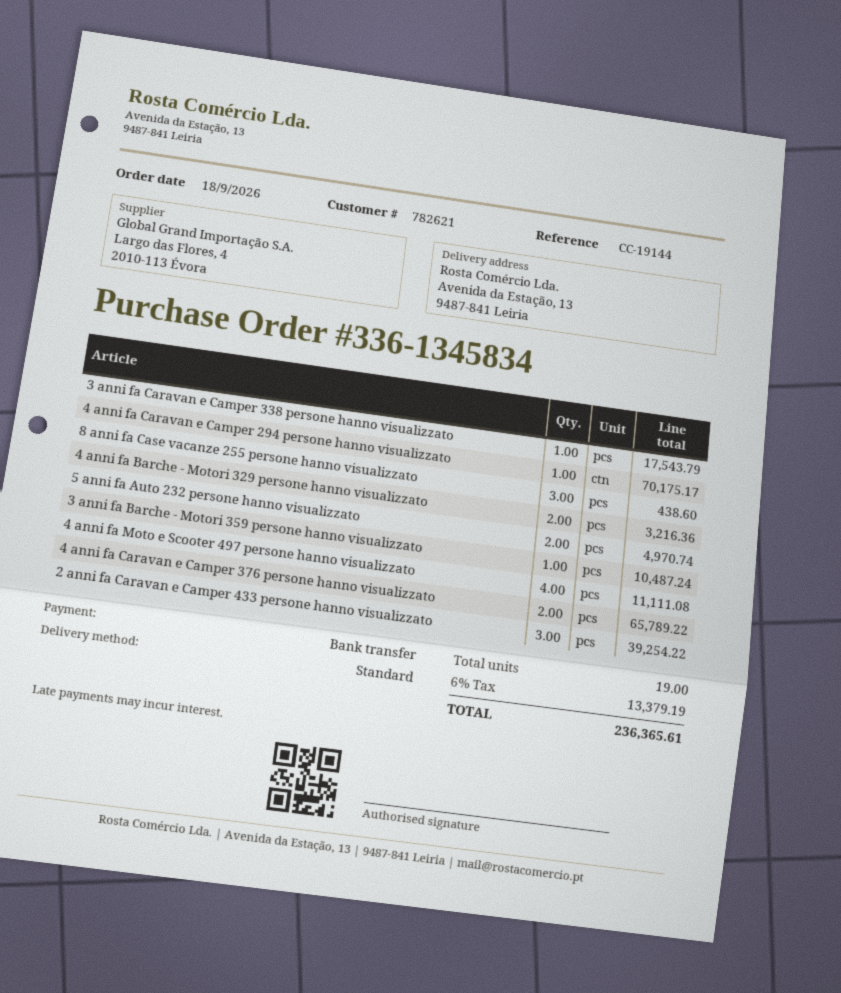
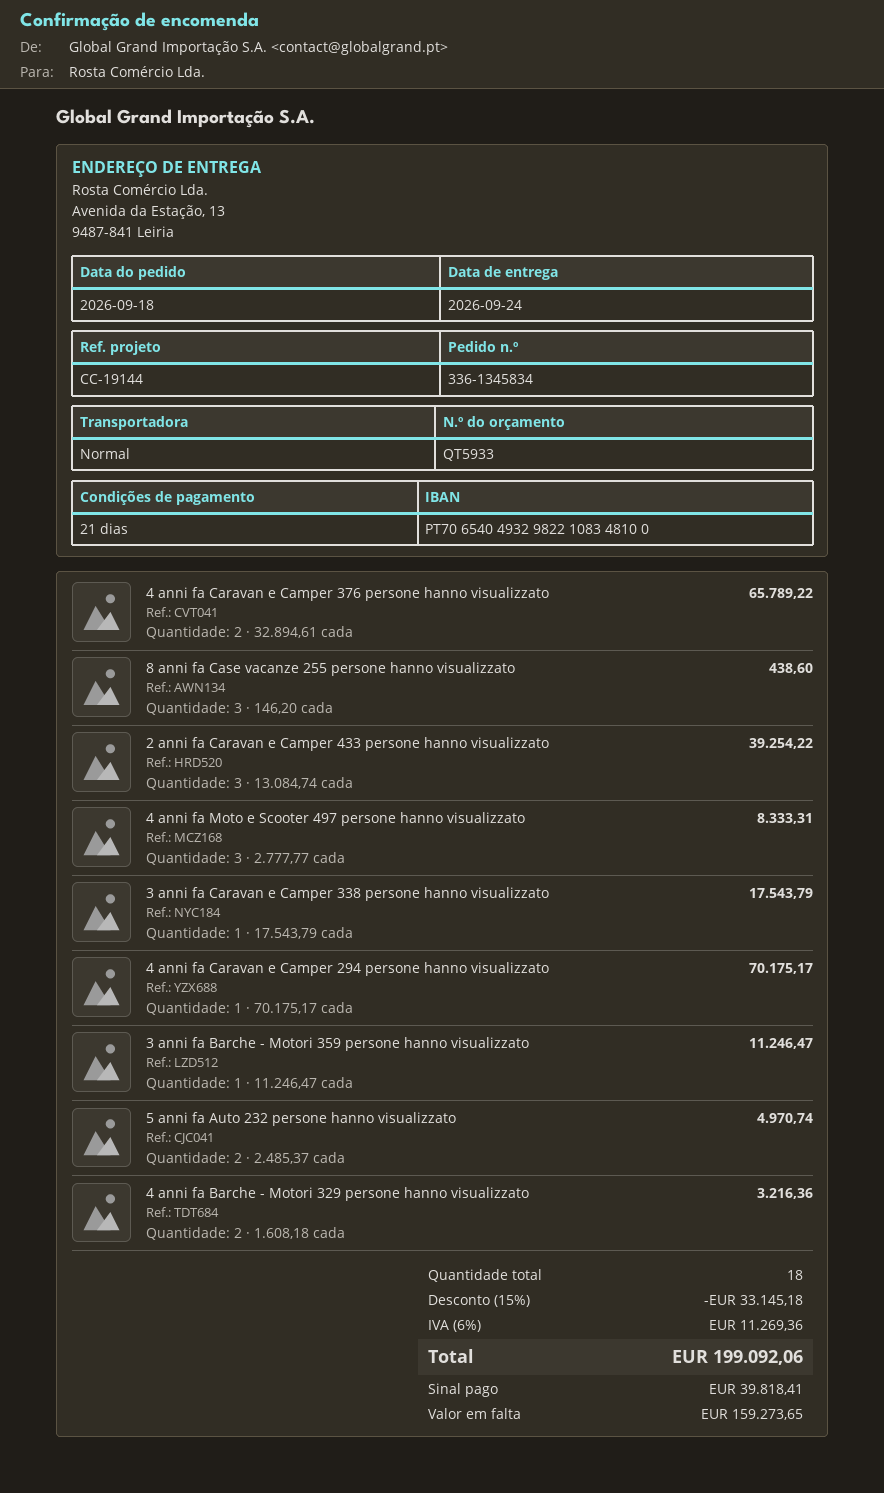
3 anni fa Barche - Motori 359 persone hanno visualizzato: 1 for 10487.24 -> 1 for 11246.47
4 anni fa Moto e Scooter 497 persone hanno visualizzato: 4 for 11111.08 -> 3 for 8333.31
total quantity: 19 -> 18
discount: none -> 15% = 33145.18
tax: 6% = 13379.19 -> 6% = 11269.36
total: 236365.61 -> 199092.06

